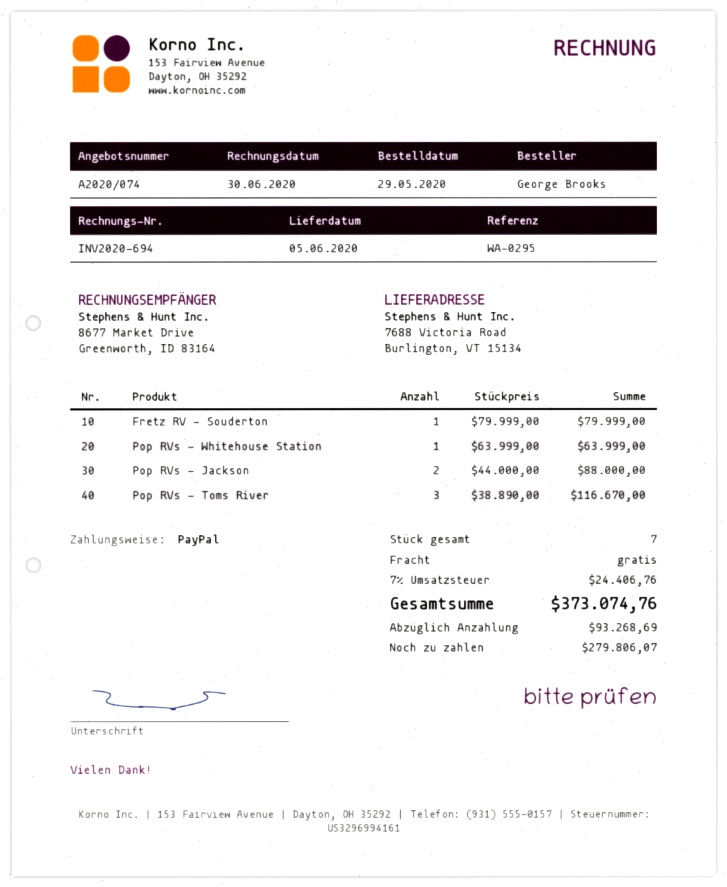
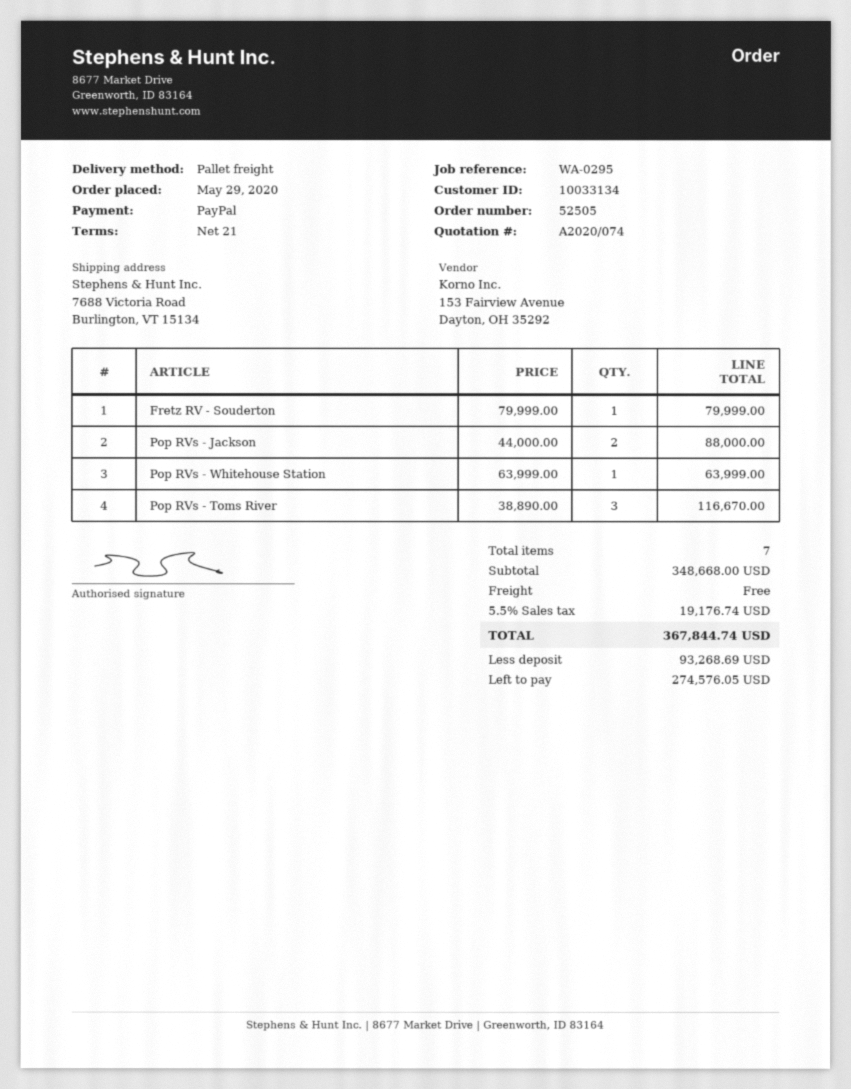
tax: 7% = 24406.76 -> 5.5% = 19176.74
total: 373074.76 -> 367844.74
balance: 279806.07 -> 274576.05

